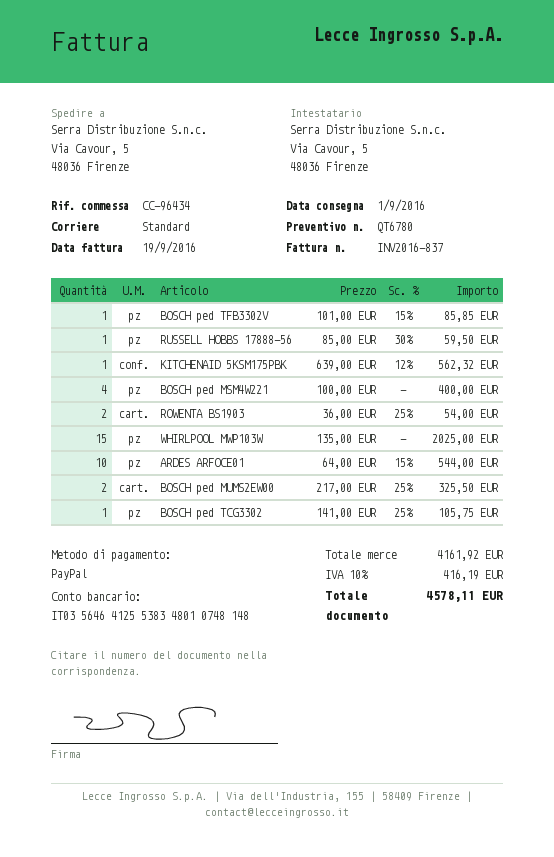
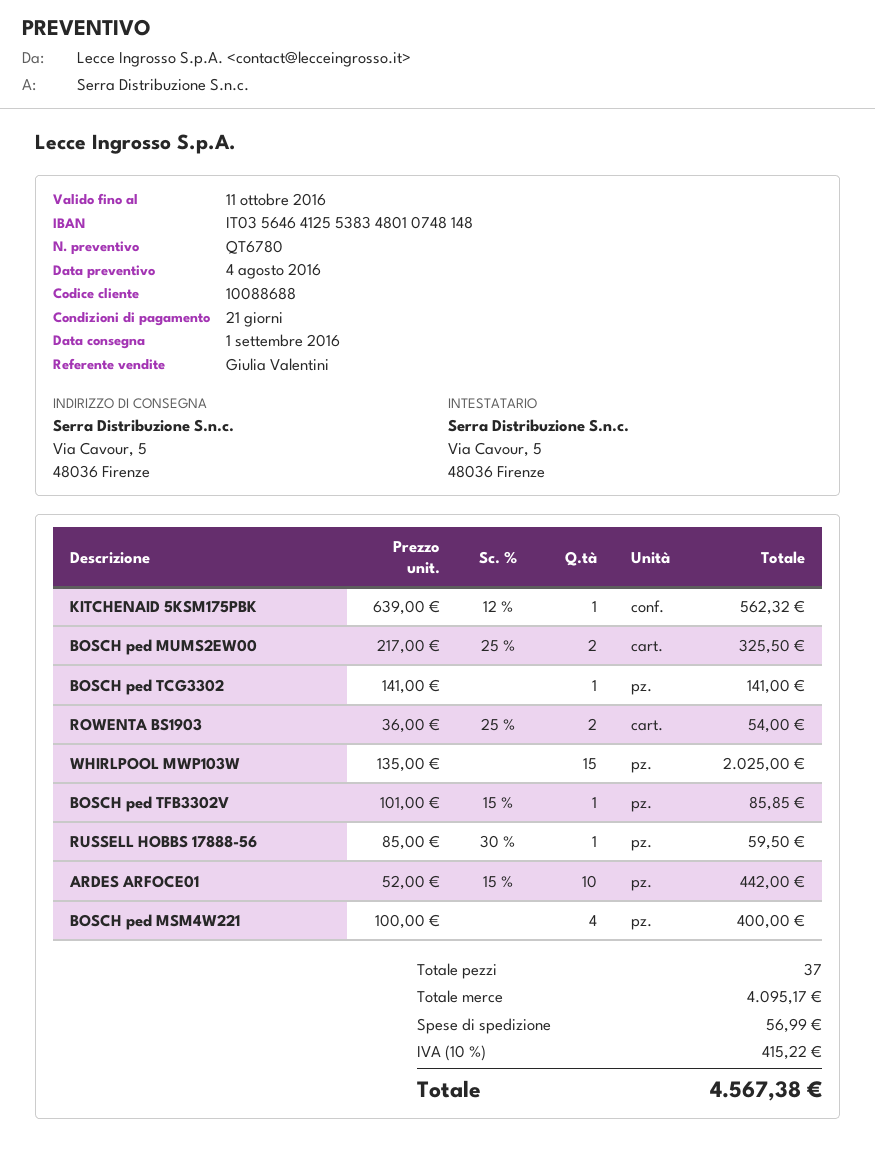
ARDES ARFOCE01: 10 x 64.00 - 15% = 544.00 -> 10 x 52.00 - 15% = 442.00
BOSCH ped TCG3302: 1 x 141.00 - 25% = 105.75 -> 1 x 141.00 = 141.00
subtotal: 4161.92 -> 4095.17
shipping: none -> 56.99
tax: 10% = 416.19 -> 10% = 415.22
total: 4578.11 -> 4567.38

